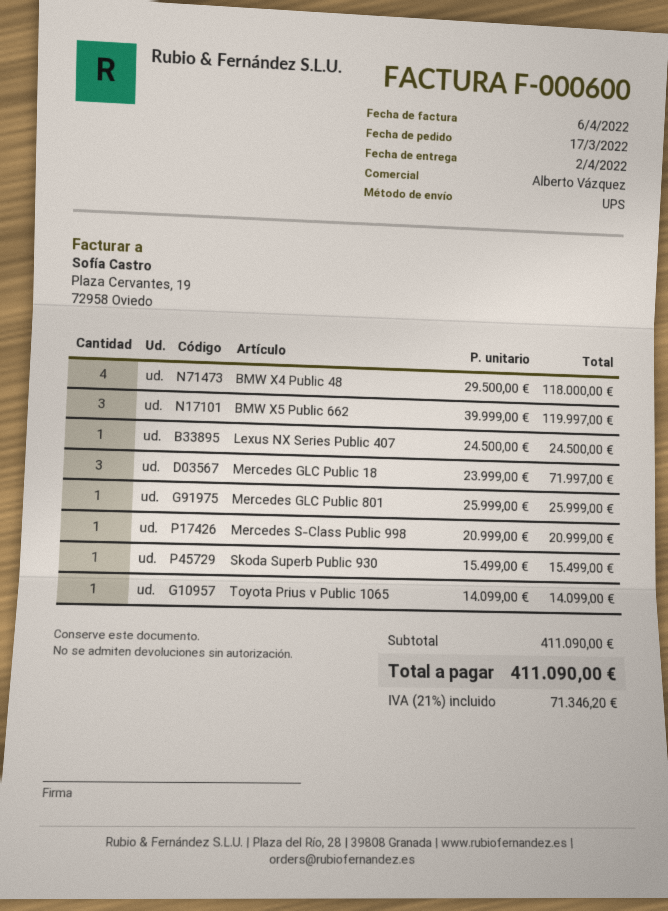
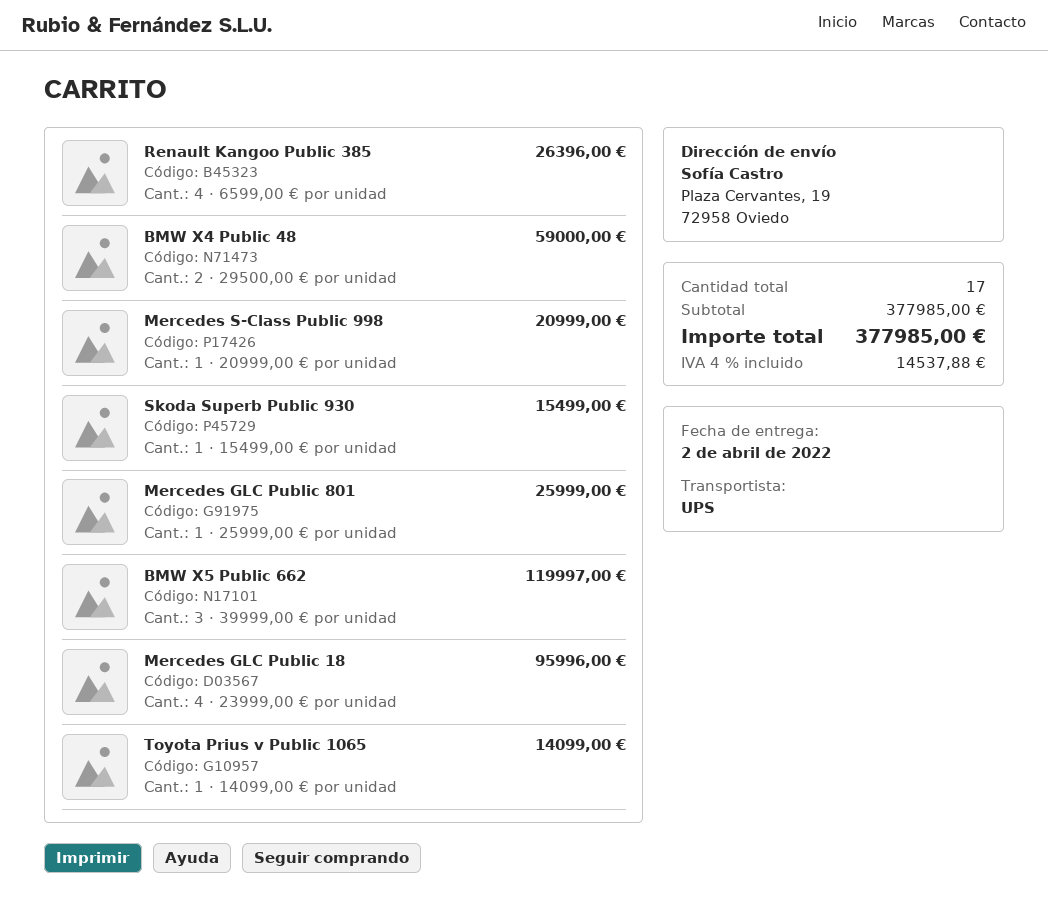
BMW X4 Public 48: 4 x 29500.00 = 118000.00 -> 2 x 29500.00 = 59000.00
Lexus NX Series Public 407: 1 x 24500.00 = 24500.00 -> none
Mercedes GLC Public 18: 3 x 23999.00 = 71997.00 -> 4 x 23999.00 = 95996.00
Renault Kangoo Public 385: none -> 4 x 6599.00 = 26396.00
subtotal: 411090.00 -> 377985.00
tax: 21% = 71346.20 -> 4% = 14537.88
total: 411090.00 -> 377985.00

